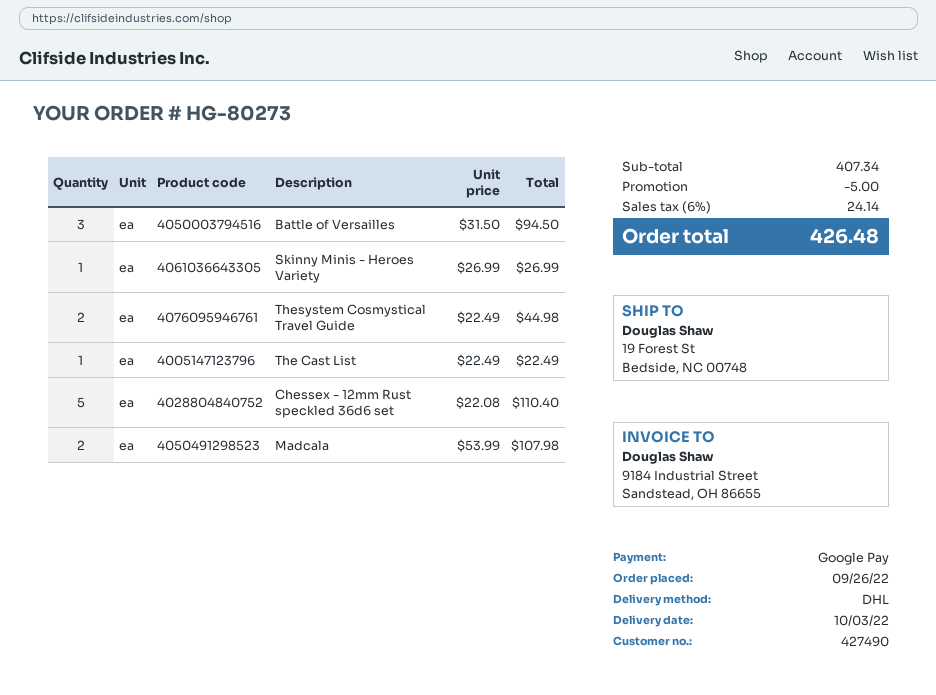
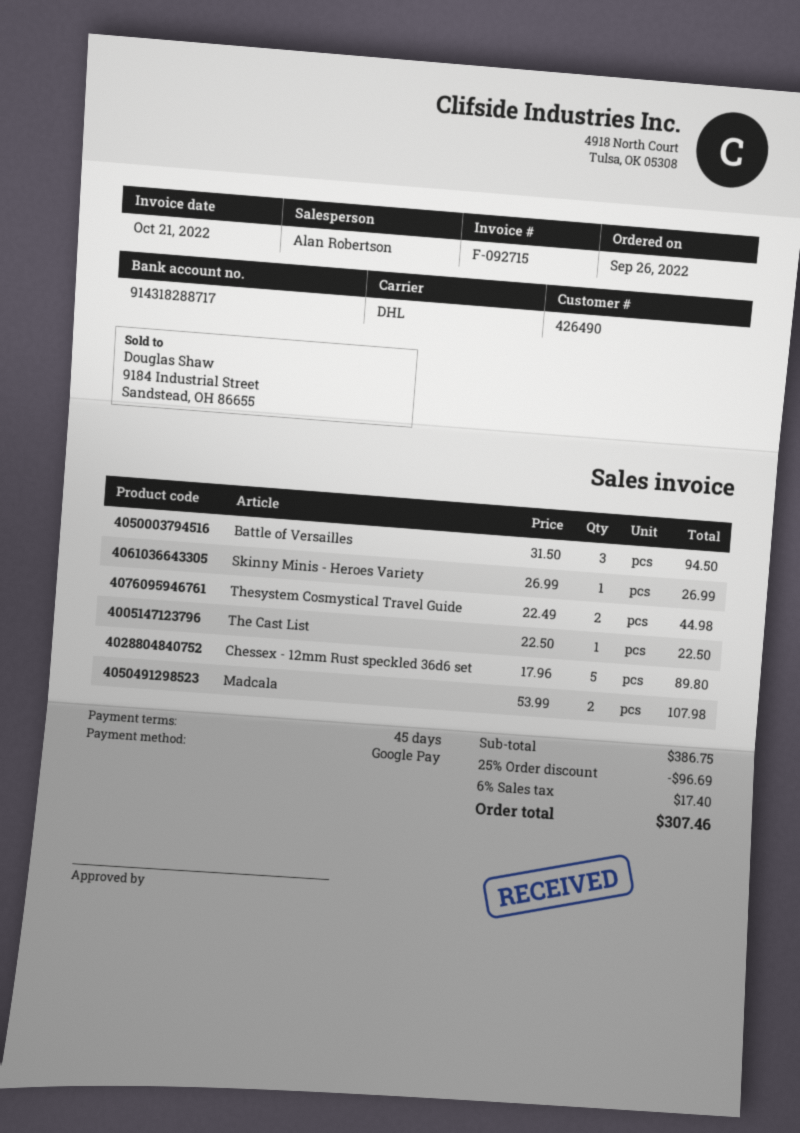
customer number: 427490 -> 426490
The Cast List: 1 x 22.49 = 22.49 -> 1 x 22.50 = 22.50
Chessex - 12mm Rust speckled 36d6 set: 5 x 22.08 = 110.40 -> 5 x 17.96 = 89.80
subtotal: 407.34 -> 386.75
discount: 5.00 -> 96.69
tax: 6% = 24.14 -> 6% = 17.40
total: 426.48 -> 307.46

